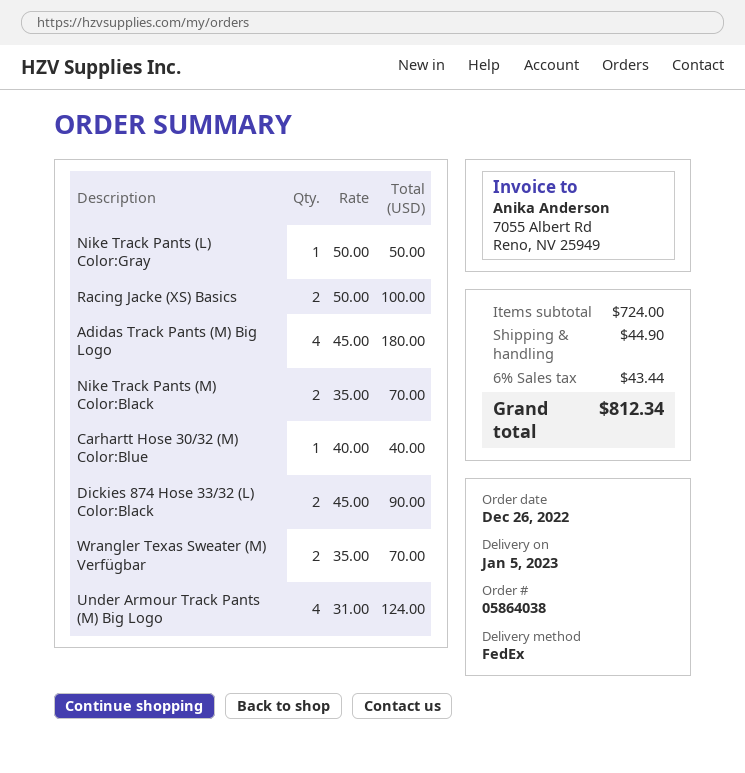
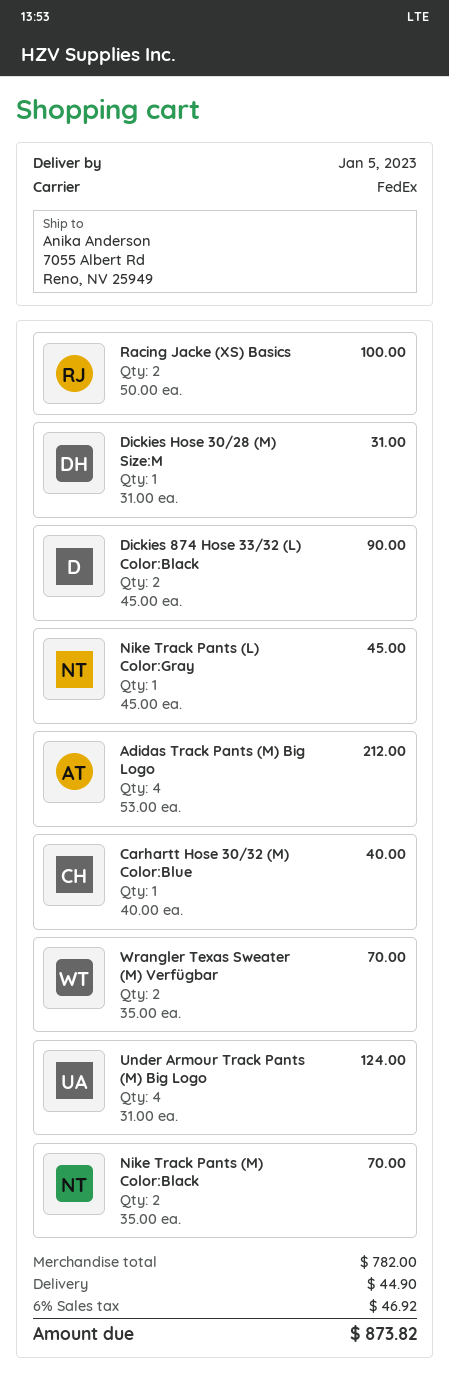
Nike Track Pants (L) Color:Gray: 1 x 50.00 = 50.00 -> 1 x 45.00 = 45.00
Adidas Track Pants (M) Big Logo: 4 x 45.00 = 180.00 -> 4 x 53.00 = 212.00
Dickies Hose 30/28 (M) Size:M: none -> 1 x 31.00 = 31.00
subtotal: 724.00 -> 782.00
tax: 6% = 43.44 -> 6% = 46.92
total: 812.34 -> 873.82

